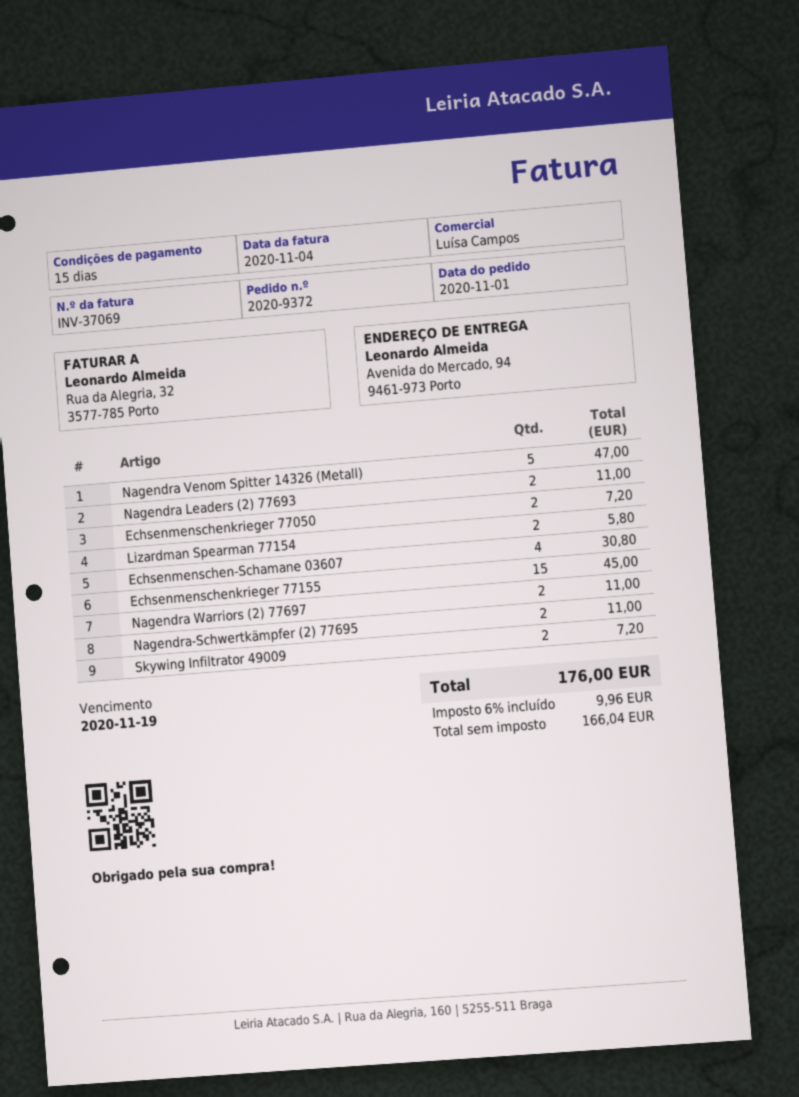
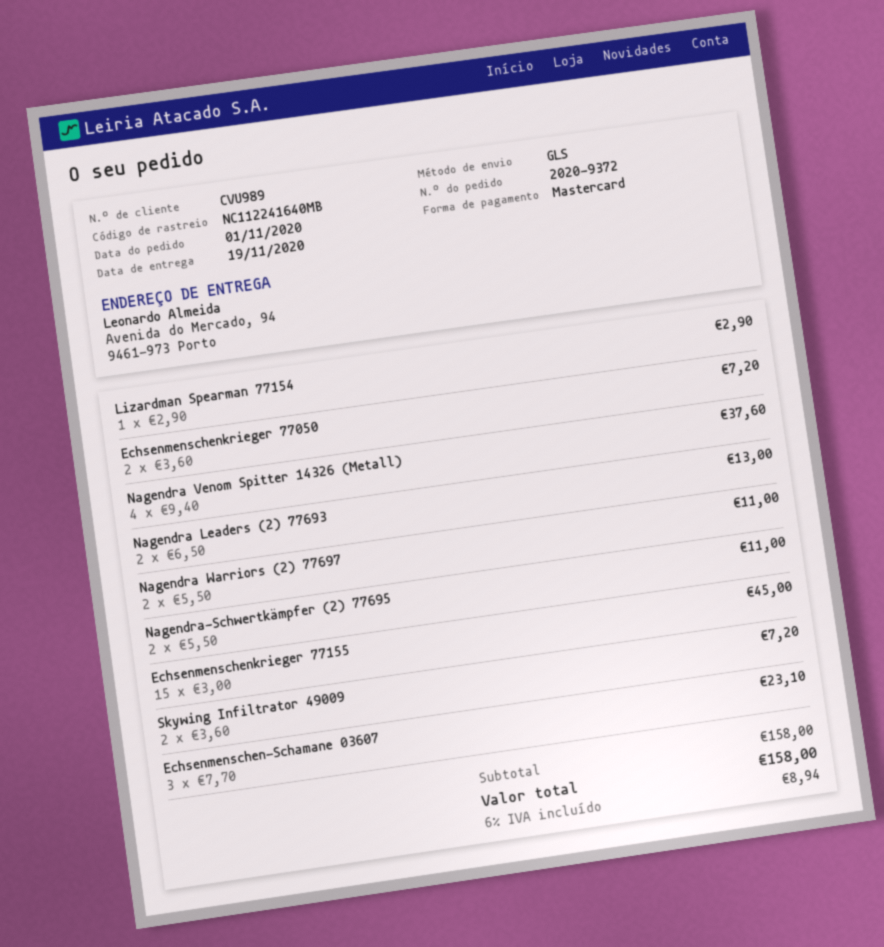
Nagendra Venom Spitter 14326 (Metall): 5 for 47.00 -> 4 for 37.60
Nagendra Leaders (2) 77693: 2 for 11.00 -> 2 for 13.00
Lizardman Spearman 77154: 2 for 5.80 -> 1 for 2.90
Echsenmenschen-Schamane 03607: 4 for 30.80 -> 3 for 23.10
tax: 6% = 9.96 -> 6% = 8.94
total: 176.00 -> 158.00

